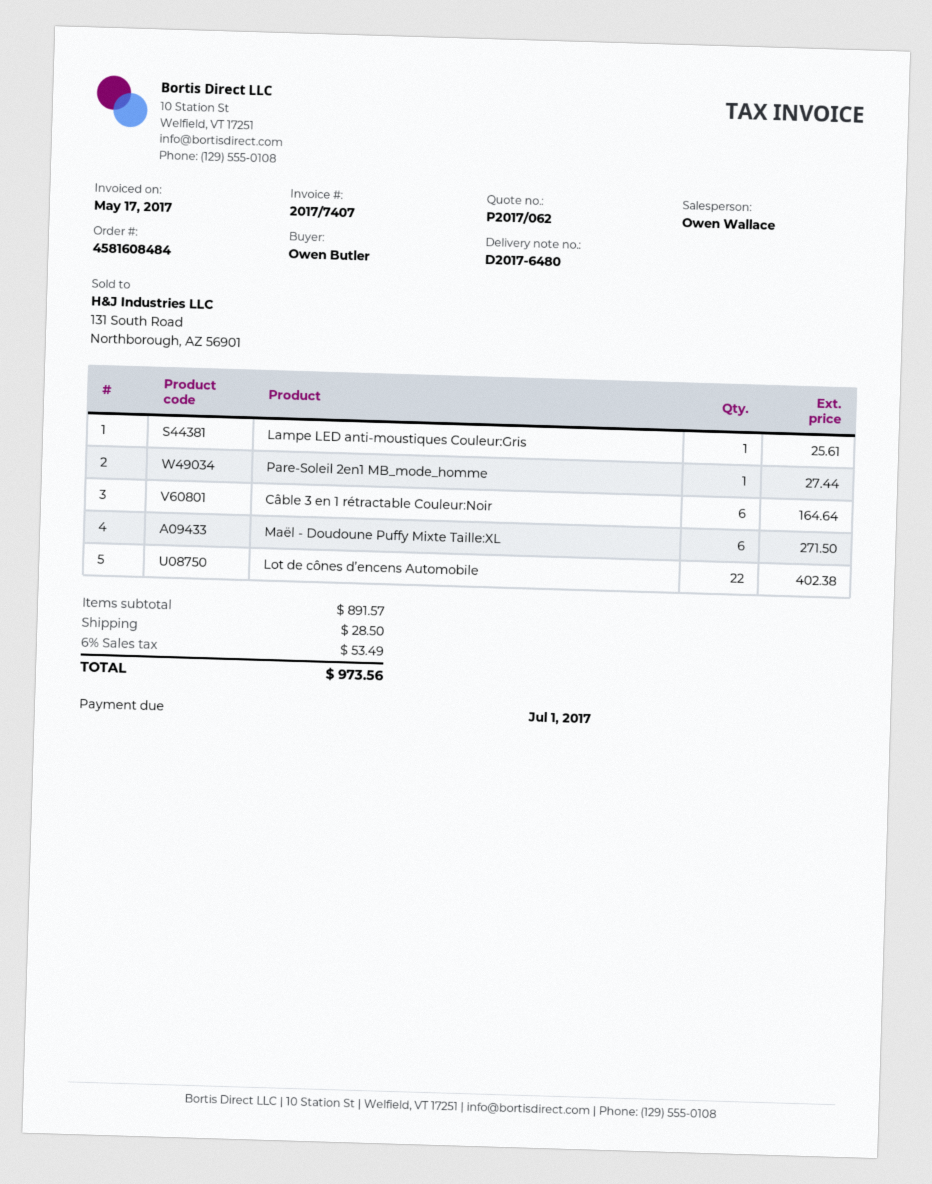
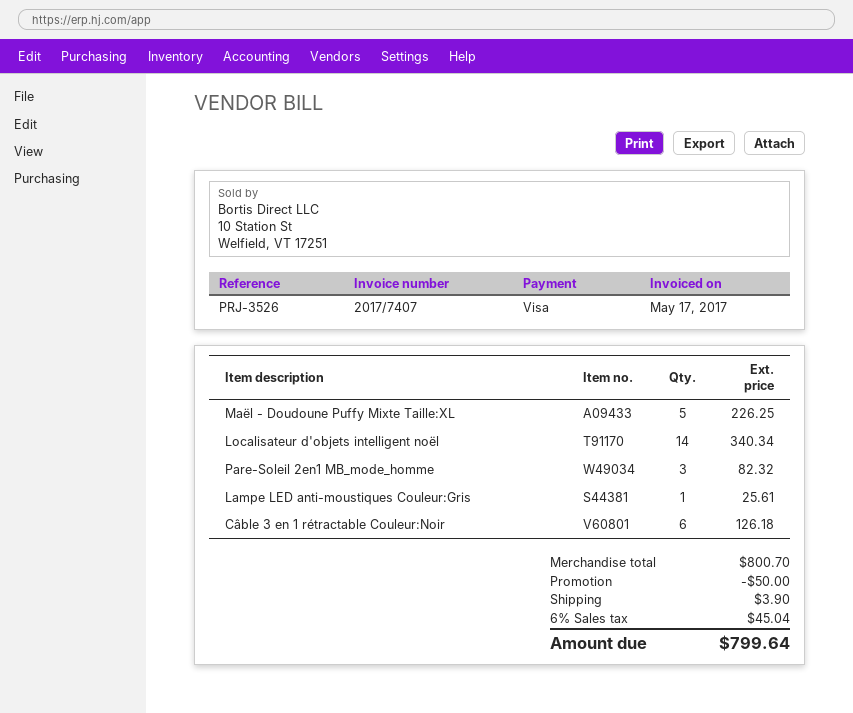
Pare-Soleil 2en1 MB_mode_homme: 1 for 27.44 -> 3 for 82.32
Câble 3 en 1 rétractable Couleur:Noir: 6 for 164.64 -> 6 for 126.18
Maël - Doudoune Puffy Mixte Taille:XL: 6 for 271.50 -> 5 for 226.25
Lot de cônes d’encens Automobile: 22 for 402.38 -> none
Localisateur d'objets intelligent noël: none -> 14 for 340.34
subtotal: 891.57 -> 800.70
discount: none -> 50.00
shipping: 28.50 -> 3.90
tax: 6% = 53.49 -> 6% = 45.04
total: 973.56 -> 799.64

